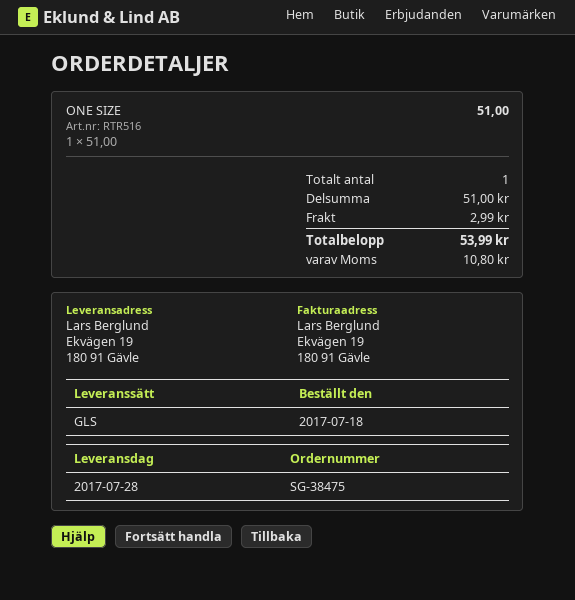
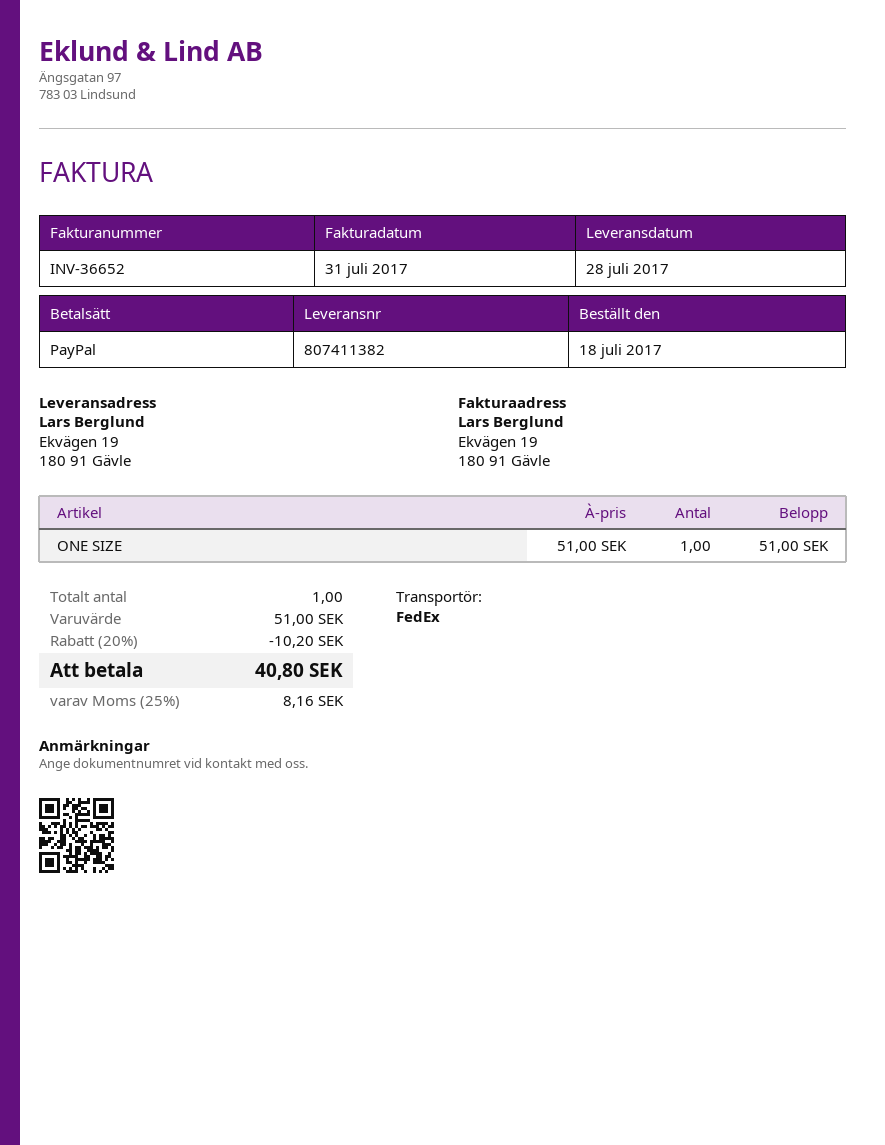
shipping method: GLS -> FedEx
discount: none -> 20% = 10.20
shipping: 2.99 -> none
tax: 10.80 -> 8.16
total: 53.99 -> 40.80

